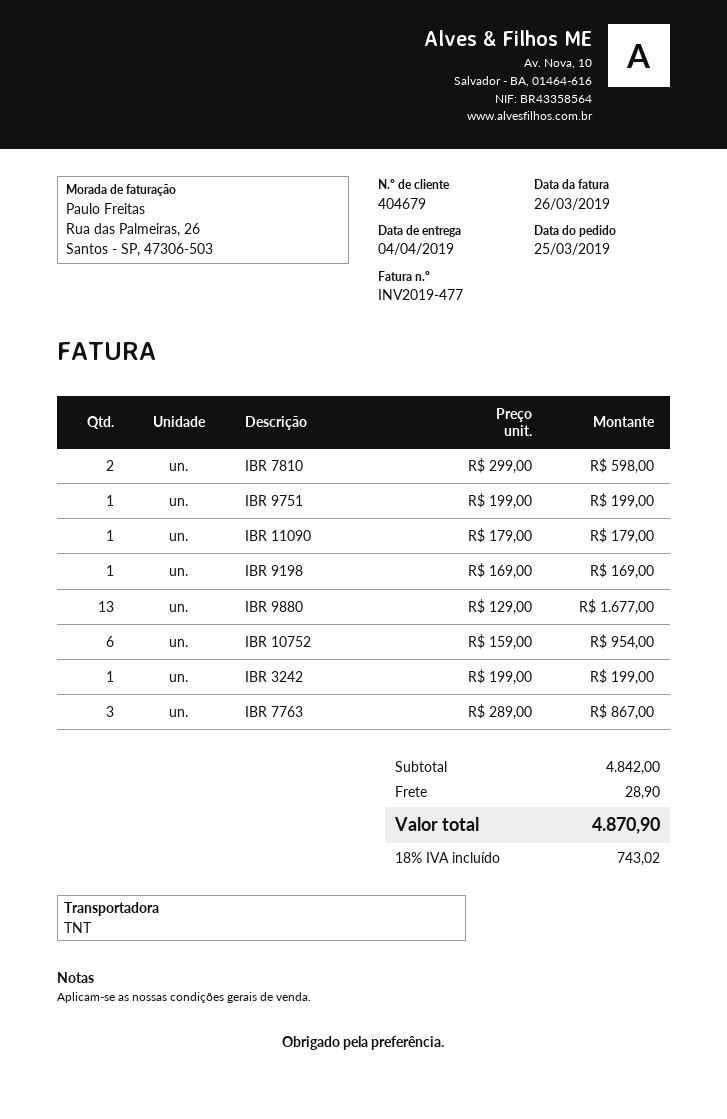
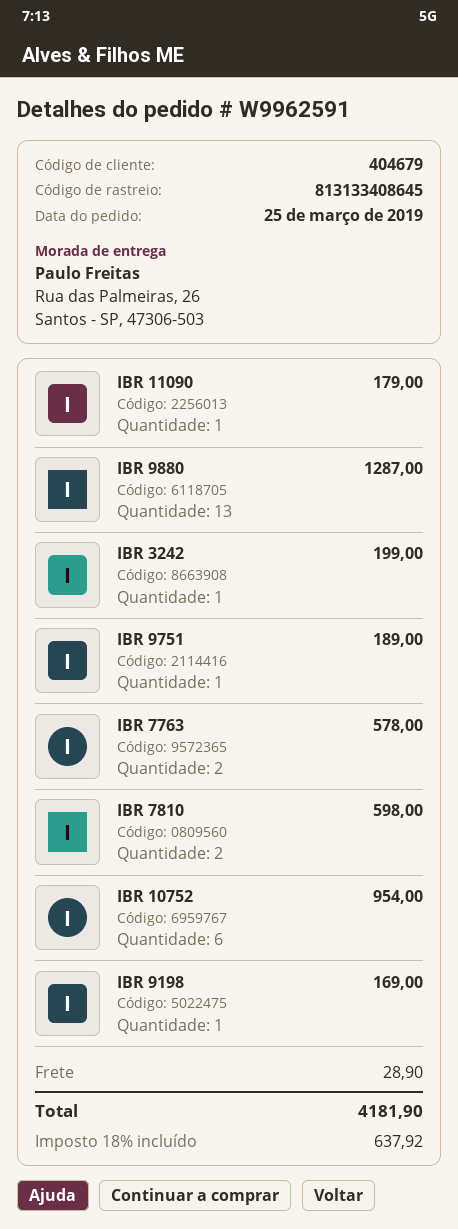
IBR 9751: 1 for 199.00 -> 1 for 189.00
IBR 9880: 13 for 1677.00 -> 13 for 1287.00
IBR 7763: 3 for 867.00 -> 2 for 578.00
tax: 18% = 743.02 -> 18% = 637.92
total: 4870.90 -> 4181.90

